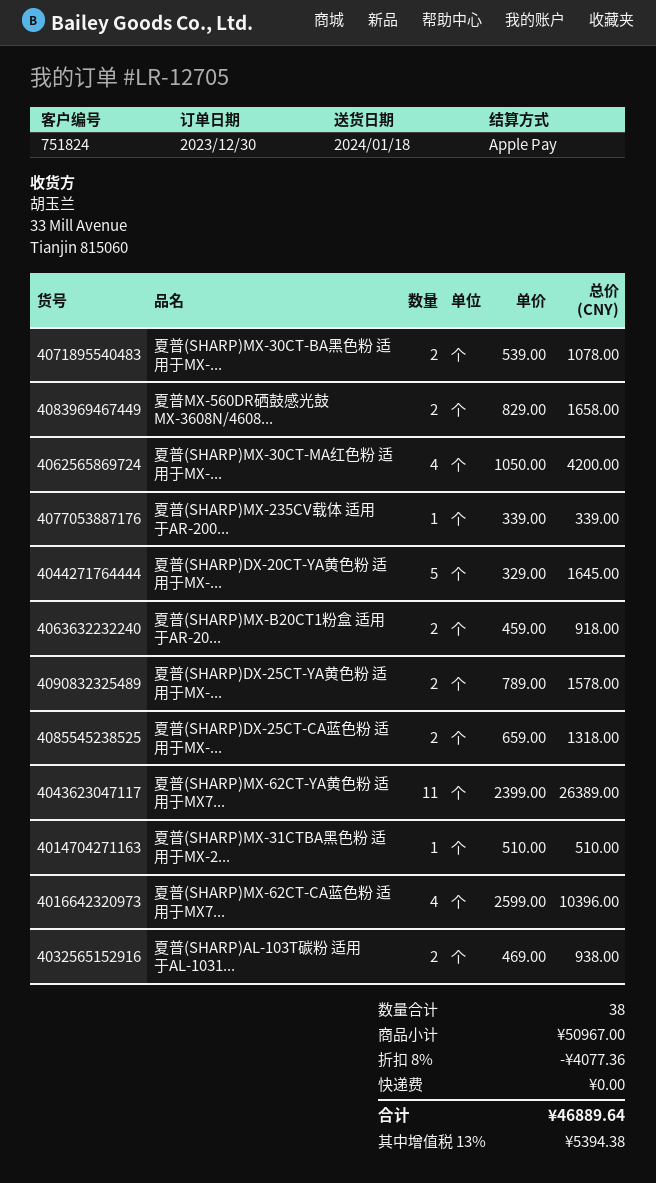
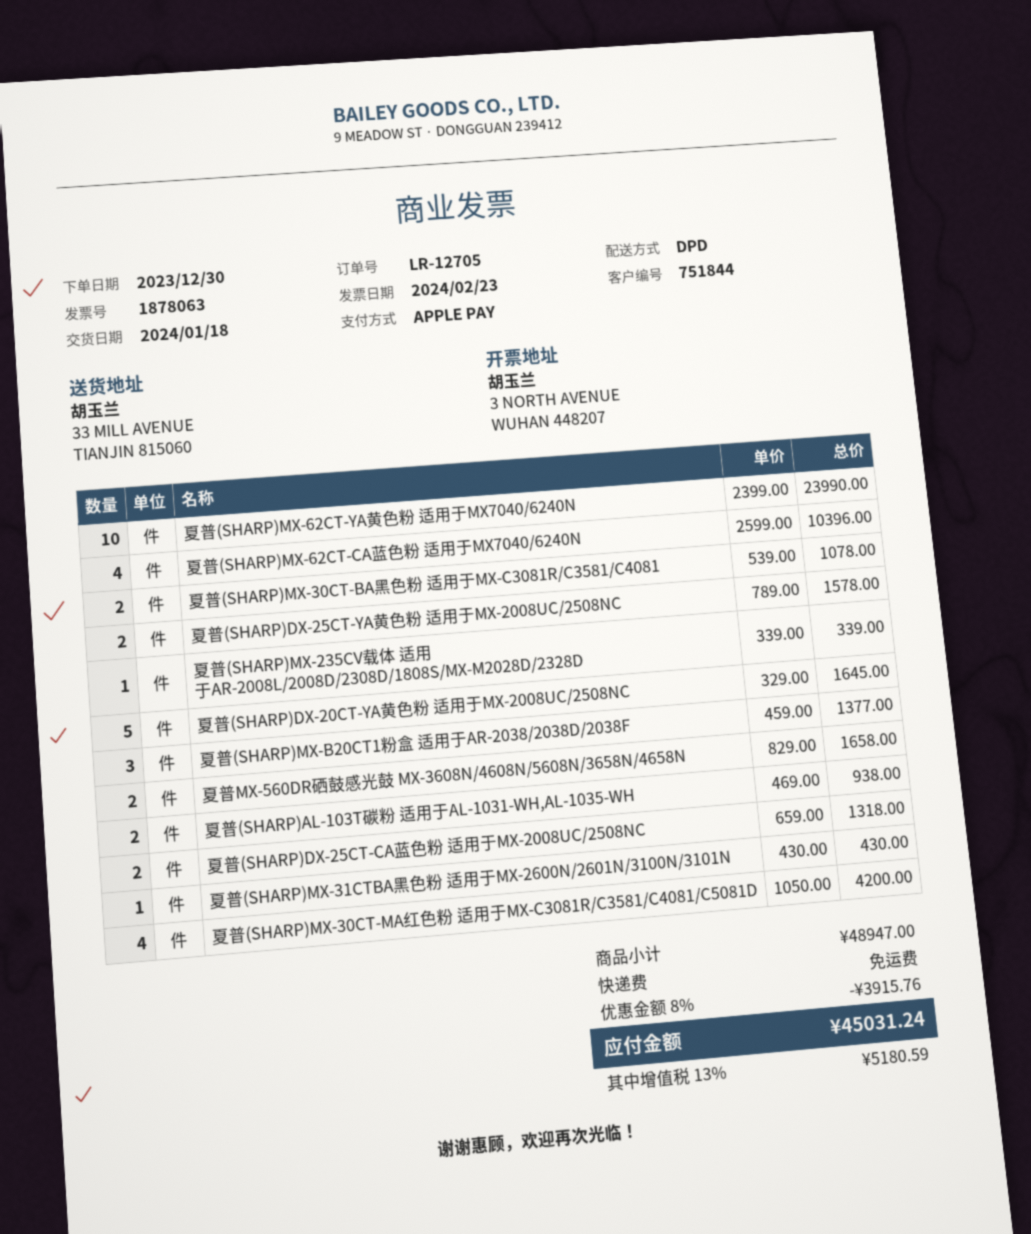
customer number: 751824 -> 751844
夏普(SHARP)MX-B20CT1粉盒 适用于AR-20...: 2 x 459.00 = 918.00 -> 3 x 459.00 = 1377.00
夏普(SHARP)MX-62CT-YA黄色粉 适用于MX7...: 11 x 2399.00 = 26389.00 -> 10 x 2399.00 = 23990.00
夏普(SHARP)MX-31CTBA黑色粉 适用于MX-2...: 1 x 510.00 = 510.00 -> 1 x 430.00 = 430.00
subtotal: 50967.00 -> 48947.00
discount: 8% = 4077.36 -> 8% = 3915.76
tax: 13% = 5394.38 -> 13% = 5180.59
total: 46889.64 -> 45031.24

